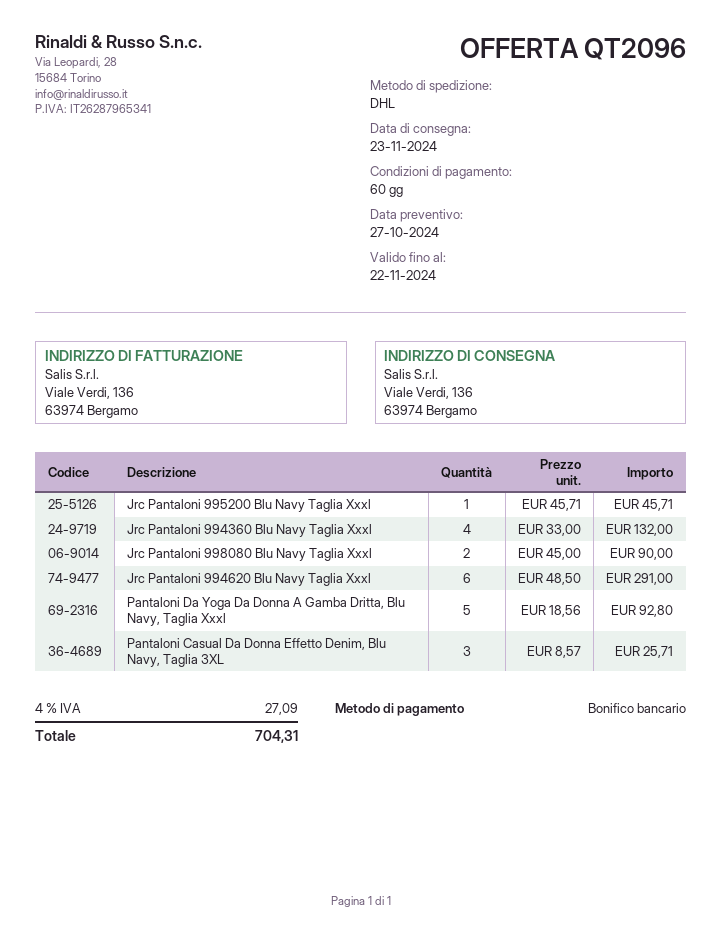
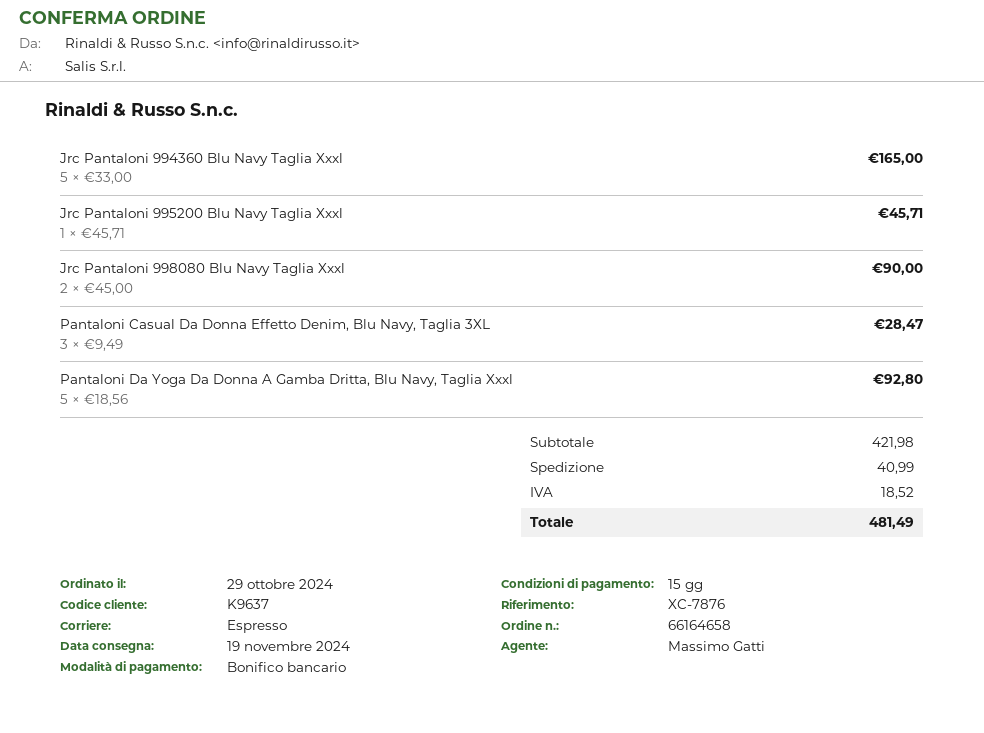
delivery date: 2024-11-23 -> 2024-11-19
payment terms: 60 days -> 15 days
shipping method: DHL -> express
Jrc Pantaloni 994360 Blu Navy Taglia Xxxl: 4 x 33.00 = 132.00 -> 5 x 33.00 = 165.00
Jrc Pantaloni 994620 Blu Navy Taglia Xxxl: 6 x 48.50 = 291.00 -> none
Pantaloni Casual Da Donna Effetto Denim, Blu Navy, Taglia 3XL: 3 x 8.57 = 25.71 -> 3 x 9.49 = 28.47
shipping: none -> 40.99
tax: 27.09 -> 18.52
total: 704.31 -> 481.49

